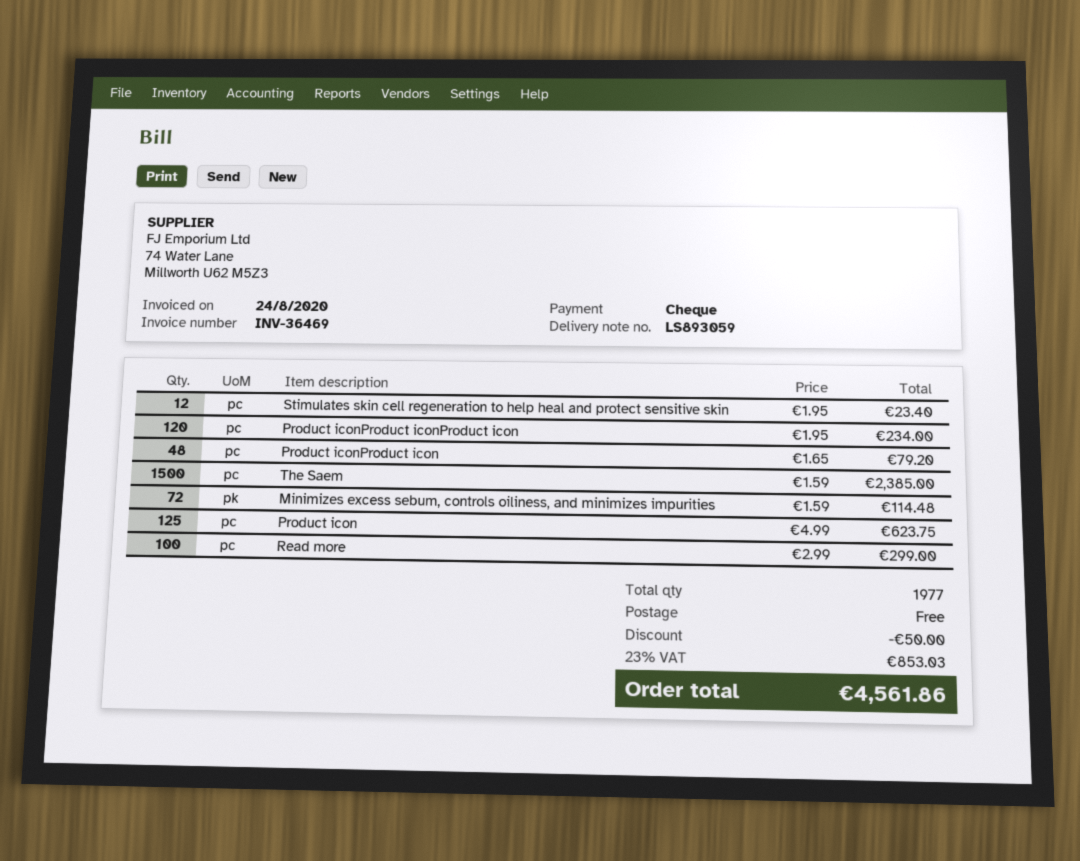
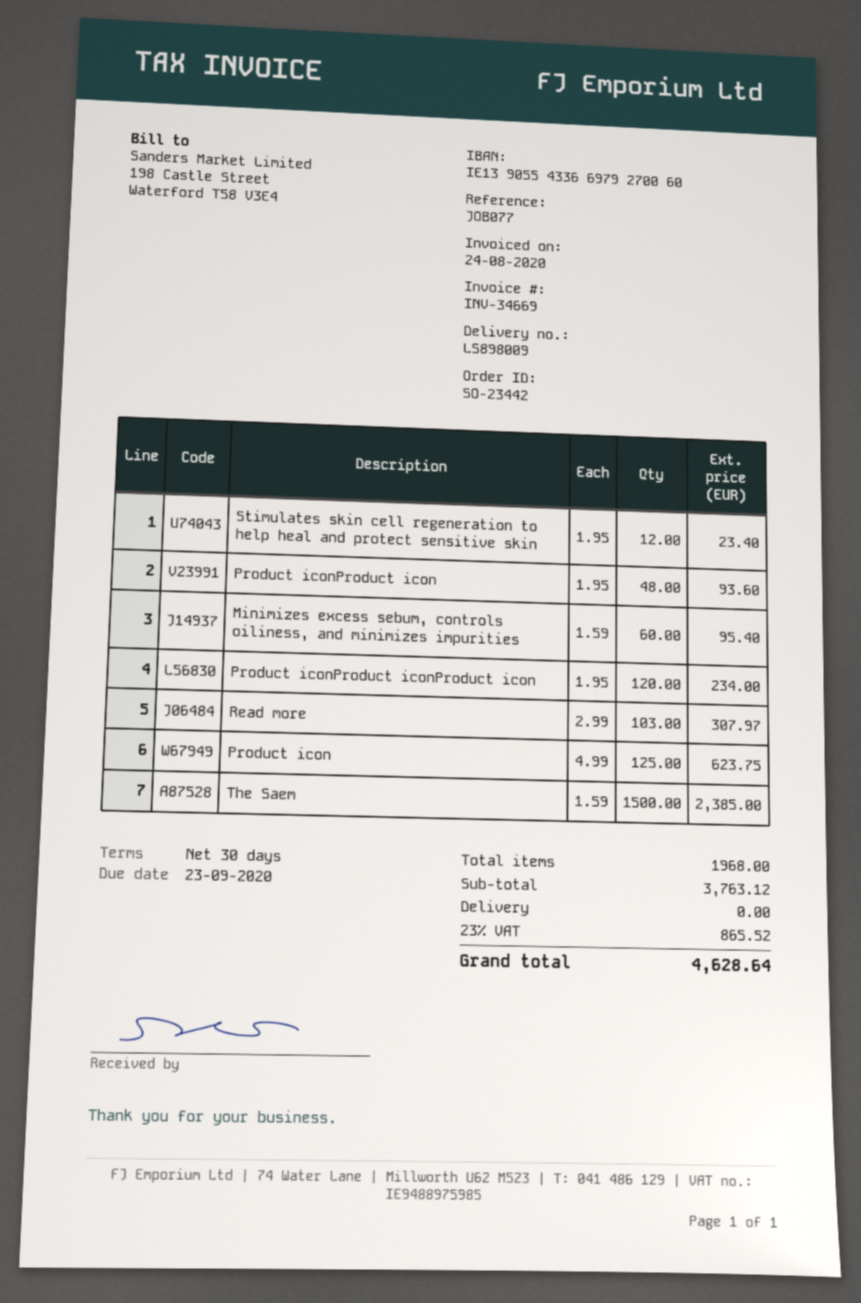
delivery note number: LS893059 -> LS898009
invoice number: INV-36469 -> INV-34669
Product iconProduct icon: 48 x 1.65 = 79.20 -> 48 x 1.95 = 93.60
Minimizes excess sebum, controls oiliness, and minimizes impurities: 72 x 1.59 = 114.48 -> 60 x 1.59 = 95.40
Read more: 100 x 2.99 = 299.00 -> 103 x 2.99 = 307.97
total quantity: 1977 -> 1968
discount: 50.00 -> none
tax: 23% = 853.03 -> 23% = 865.52
total: 4561.86 -> 4628.64

